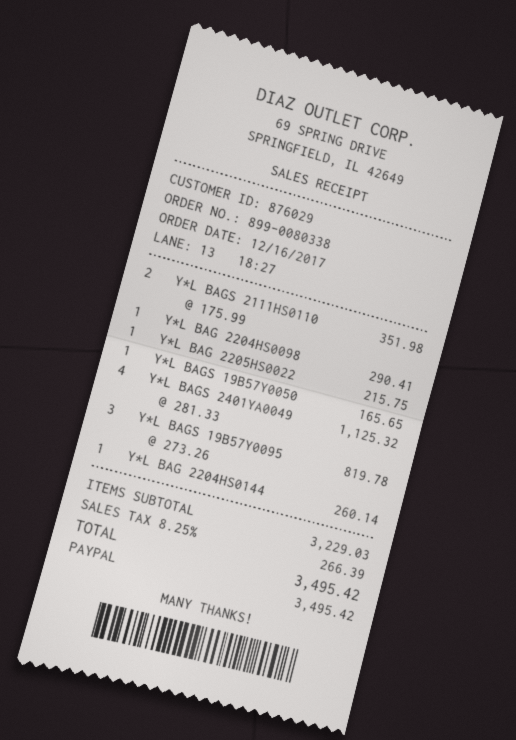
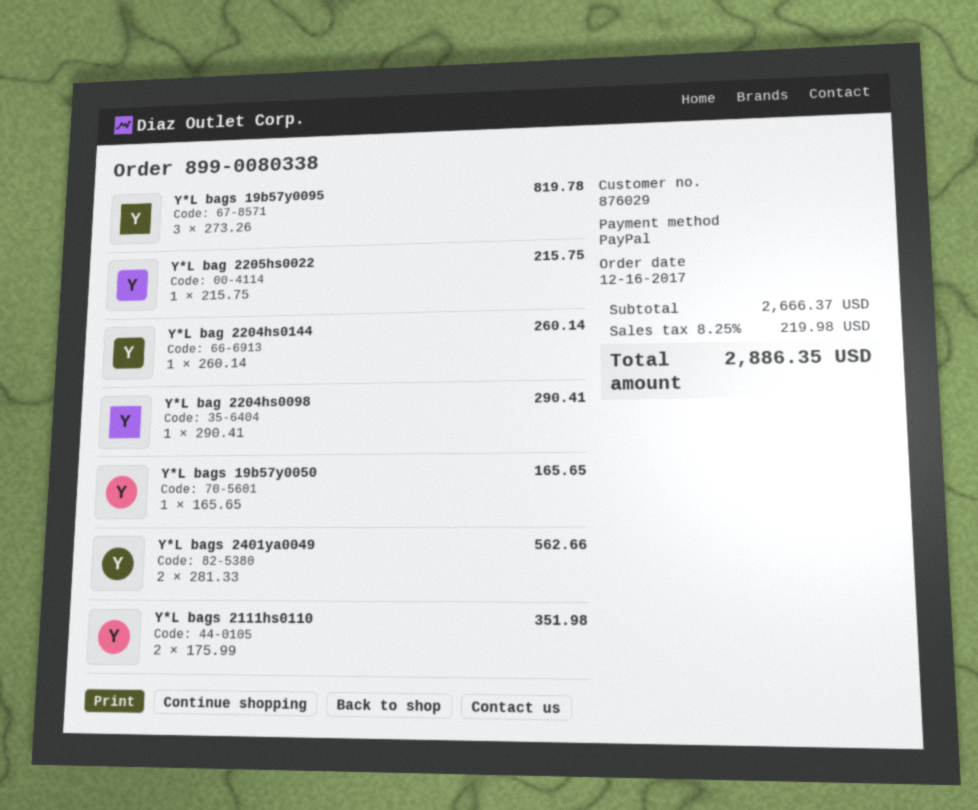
Y*L BAGS 2401YA0049: 4 x 281.33 = 1125.32 -> 2 x 281.33 = 562.66
subtotal: 3229.03 -> 2666.37
tax: 8.25% = 266.39 -> 8.25% = 219.98
total: 3495.42 -> 2886.35

